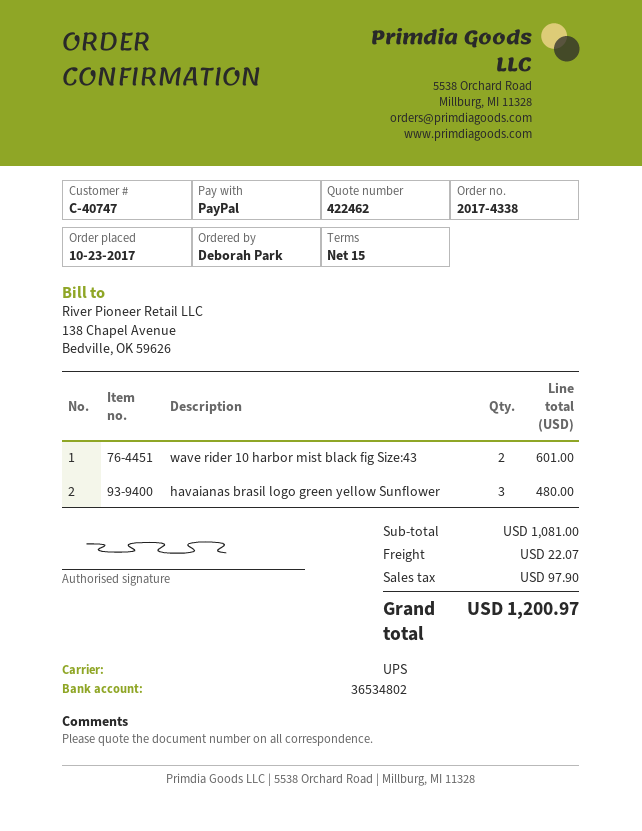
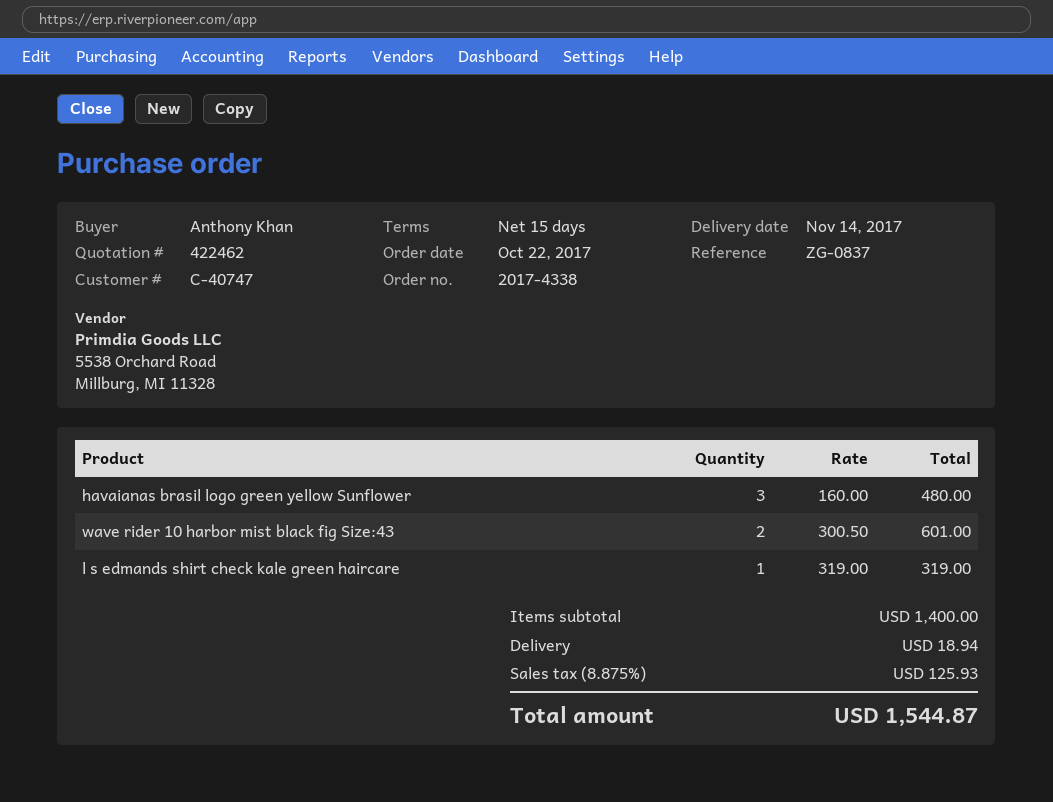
order date: 2017-10-23 -> 2017-10-22
ordered by: Deborah Park -> Anthony Khan
l s edmands shirt check kale green haircare: none -> 1 for 319.00
subtotal: 1081.00 -> 1400.00
shipping: 22.07 -> 18.94
tax: 97.90 -> 125.93
total: 1200.97 -> 1544.87

